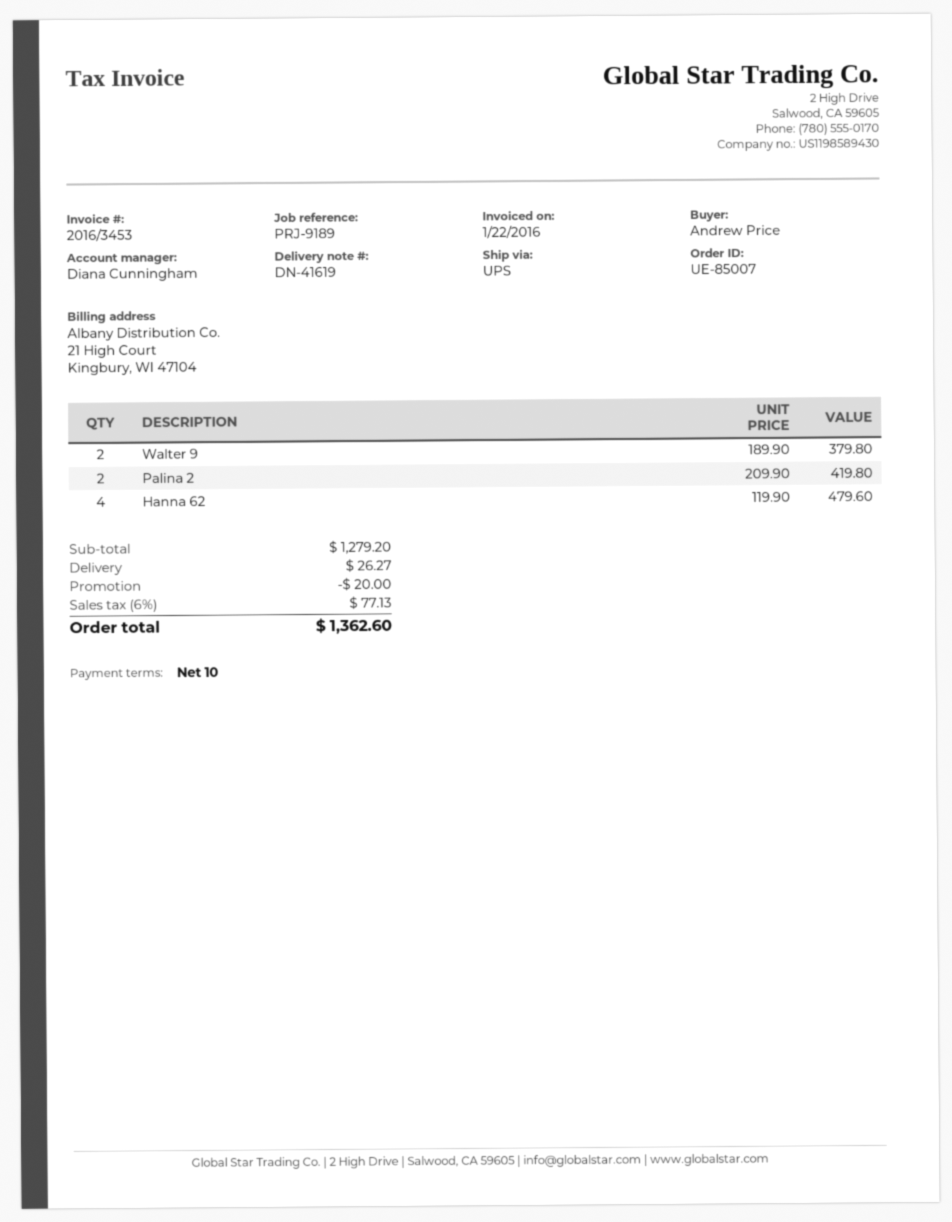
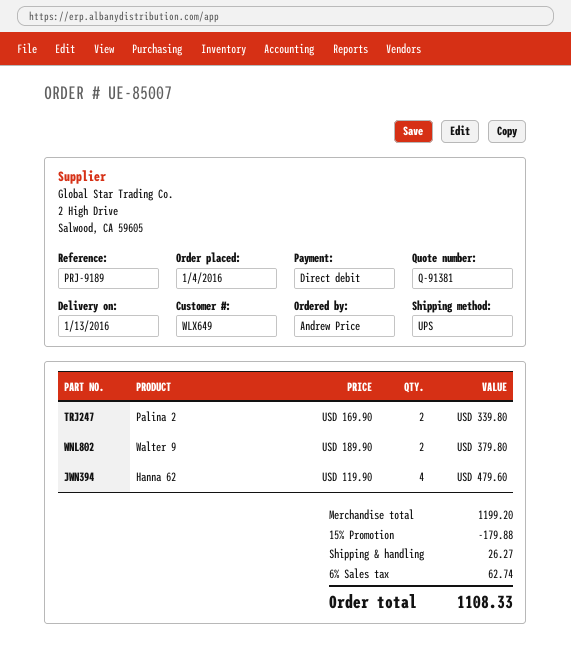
Palina 2: 2 x 209.90 = 419.80 -> 2 x 169.90 = 339.80
subtotal: 1279.20 -> 1199.20
discount: 20.00 -> 179.88
tax: 6% = 77.13 -> 6% = 62.74
total: 1362.60 -> 1108.33

